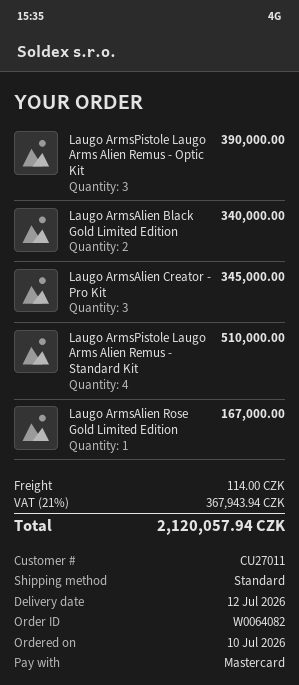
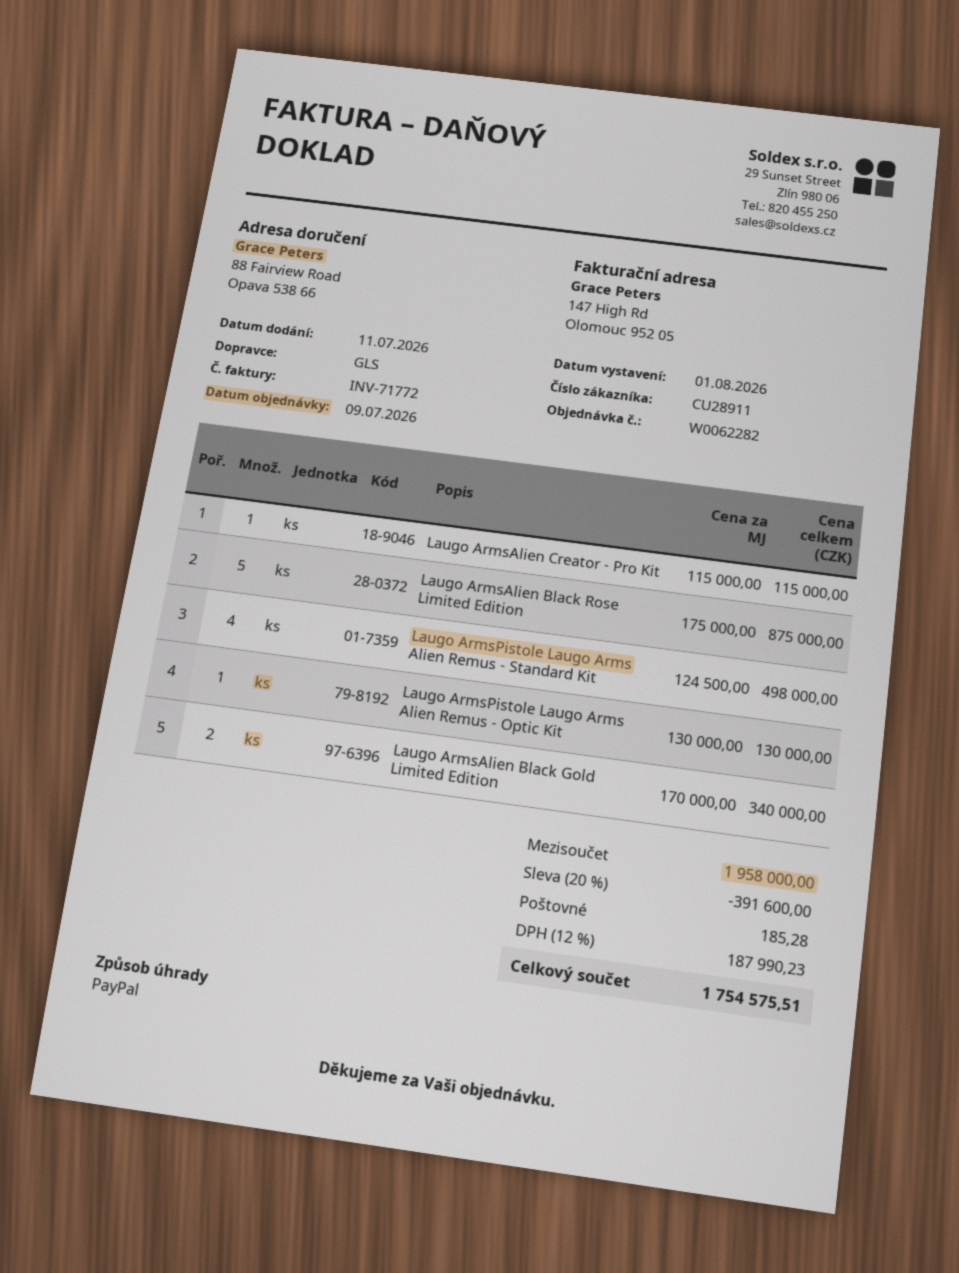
order number: W0064082 -> W0062282
order date: 2026-07-10 -> 2026-07-09
delivery date: 2026-07-12 -> 2026-07-11
customer number: CU27011 -> CU28911
payment method: Mastercard -> PayPal
shipping method: standard -> GLS
Laugo ArmsPistole Laugo Arms Alien Remus - Optic Kit: 3 for 390000.00 -> 1 for 130000.00
Laugo ArmsAlien Creator - Pro Kit: 3 for 345000.00 -> 1 for 115000.00
Laugo ArmsPistole Laugo Arms Alien Remus - Standard Kit: 4 for 510000.00 -> 4 for 498000.00
Laugo ArmsAlien Rose Gold Limited Edition: 1 for 167000.00 -> none
Laugo ArmsAlien Black Rose Limited Edition: none -> 5 for 875000.00
discount: none -> 20% = 391600.00
shipping: 114.00 -> 185.28
tax: 21% = 367943.94 -> 12% = 187990.23
total: 2120057.94 -> 1754575.51

